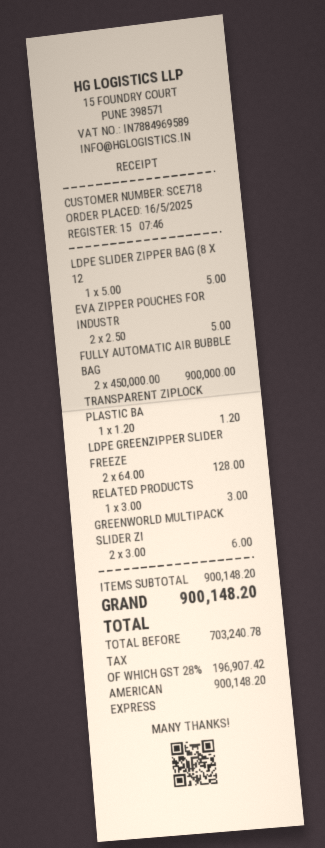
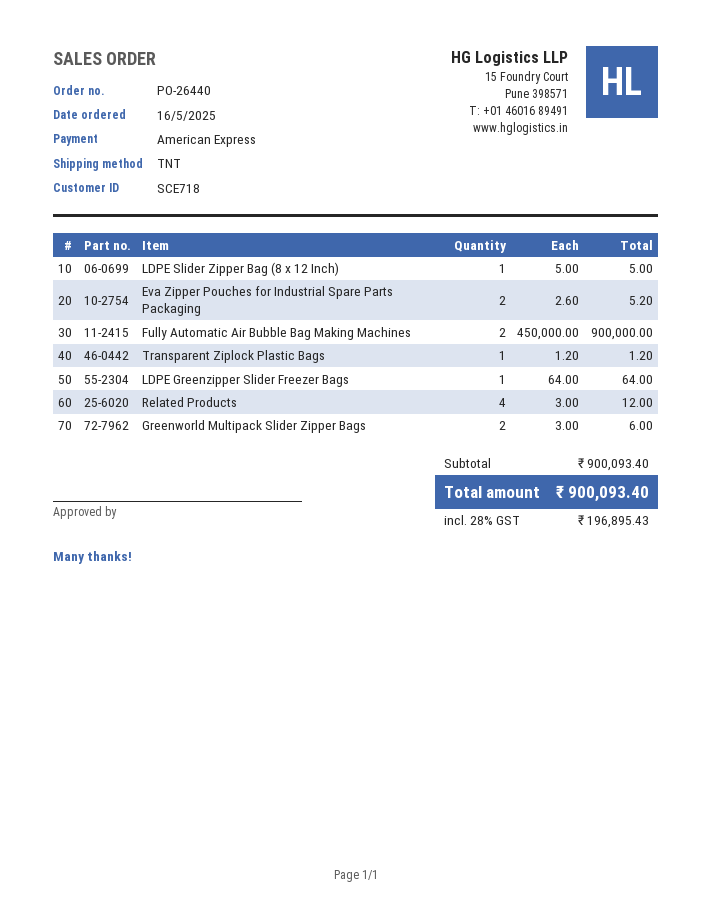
EVA ZIPPER POUCHES FOR INDUSTR: 2 x 2.50 = 5.00 -> 2 x 2.60 = 5.20
LDPE GREENZIPPER SLIDER FREEZE: 2 x 64.00 = 128.00 -> 1 x 64.00 = 64.00
RELATED PRODUCTS: 1 x 3.00 = 3.00 -> 4 x 3.00 = 12.00
subtotal: 900148.20 -> 900093.40
tax: 28% = 196907.42 -> 28% = 196895.43
total: 900148.20 -> 900093.40

